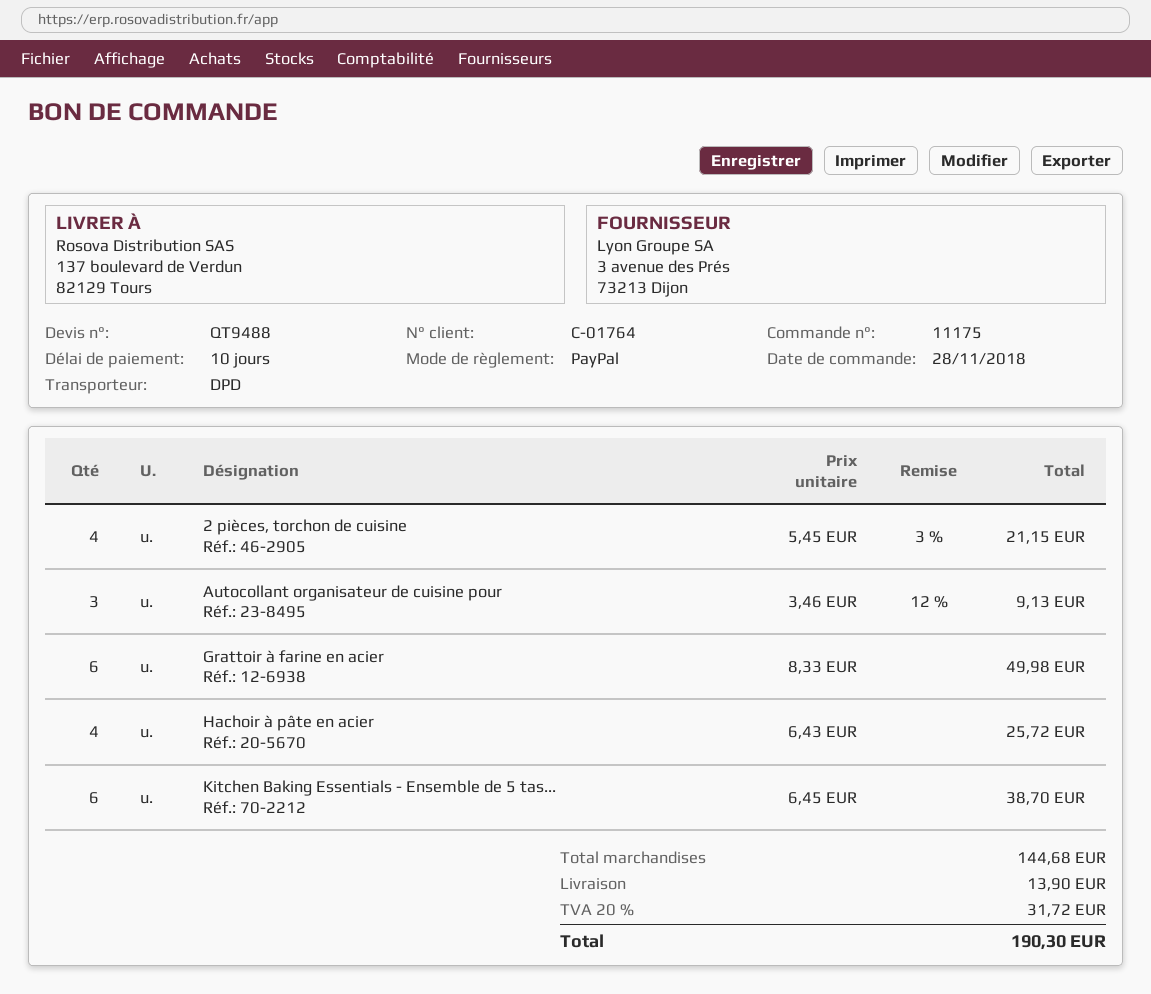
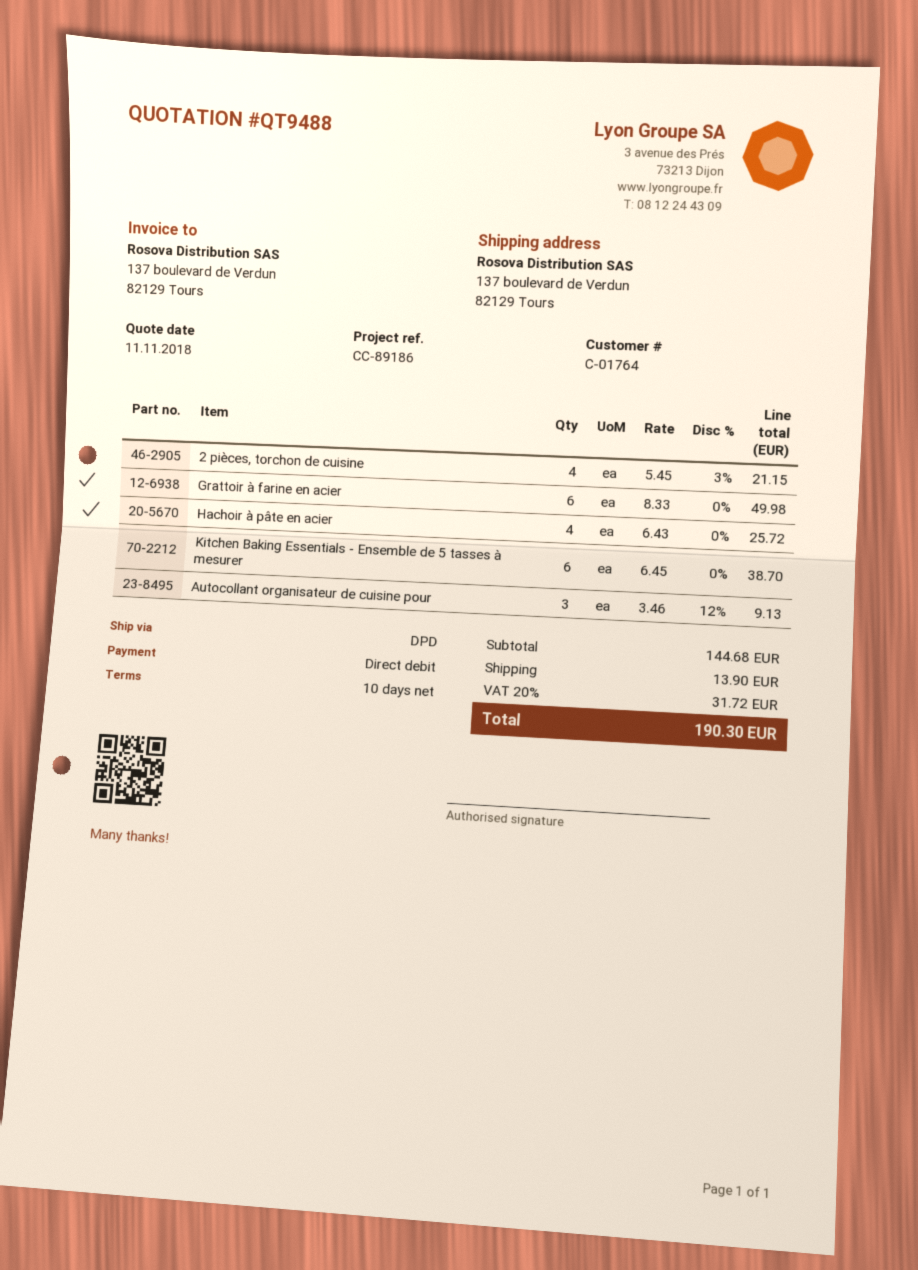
payment method: PayPal -> direct debit

